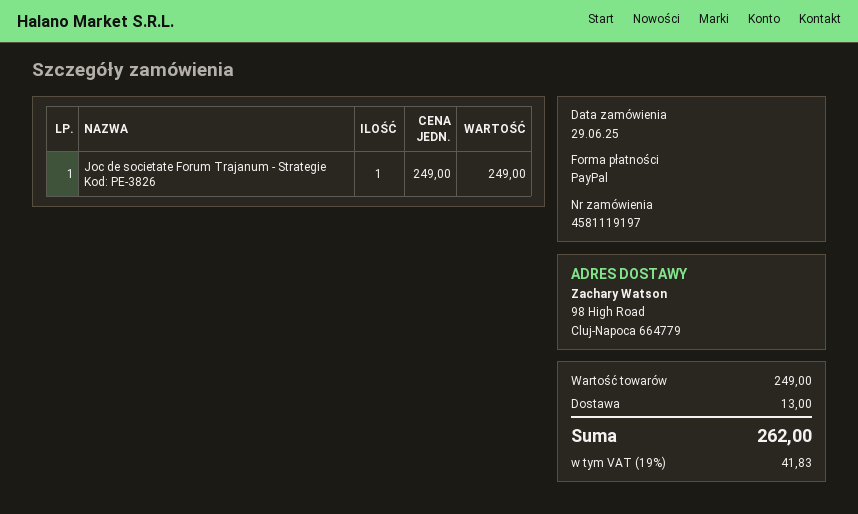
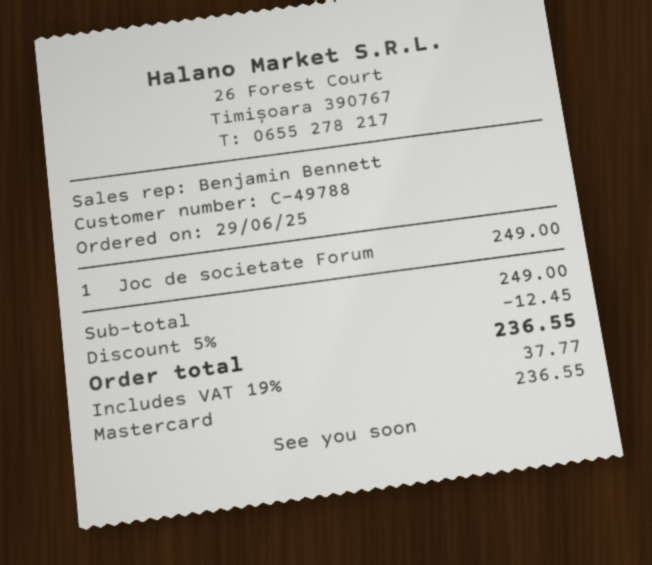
payment method: PayPal -> Mastercard
discount: none -> 5% = 12.45
shipping: 13.00 -> none
tax: 19% = 41.83 -> 19% = 37.77
total: 262.00 -> 236.55

